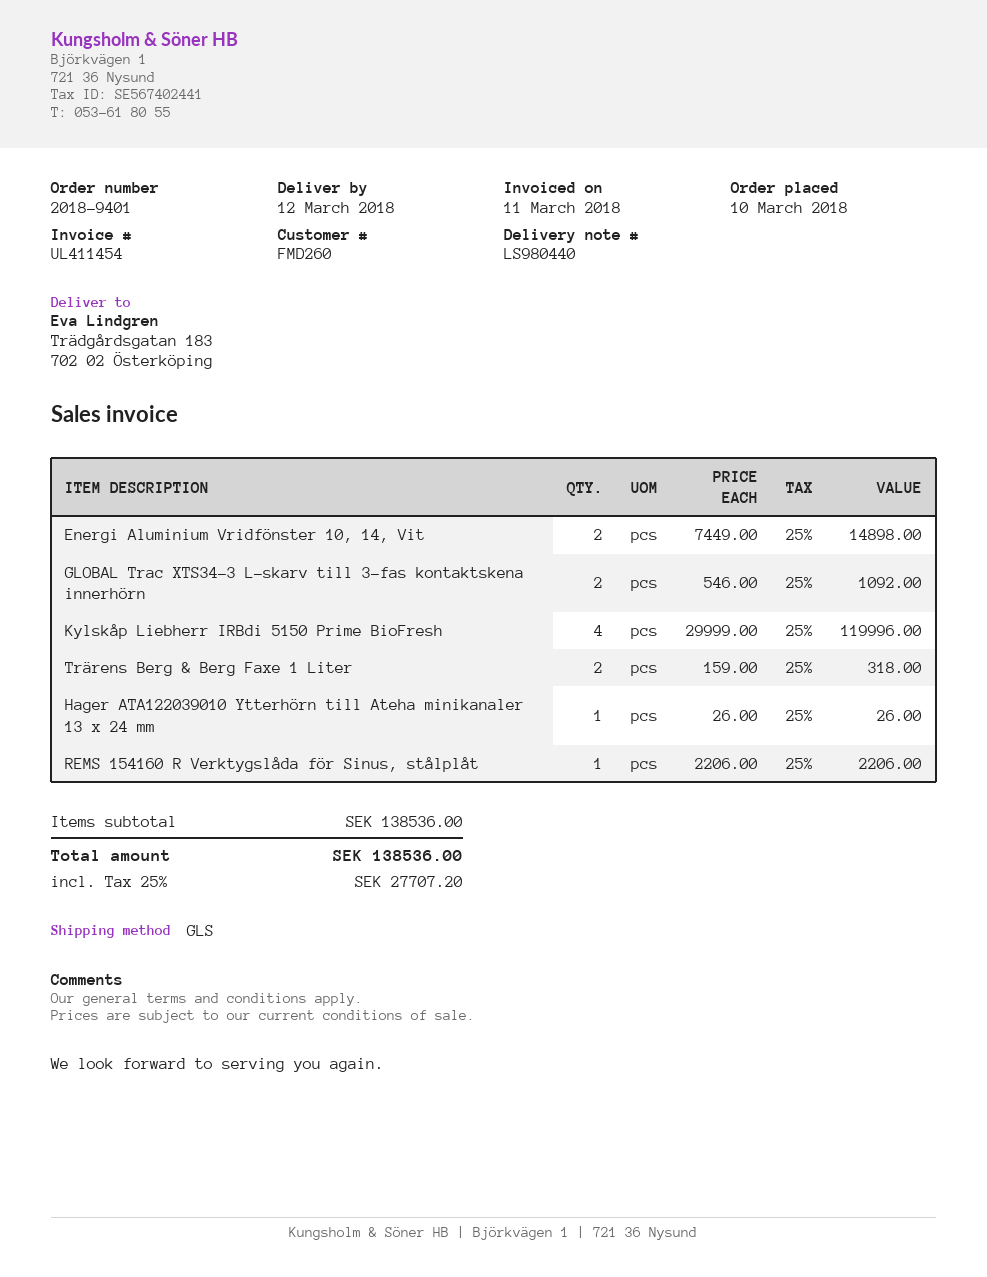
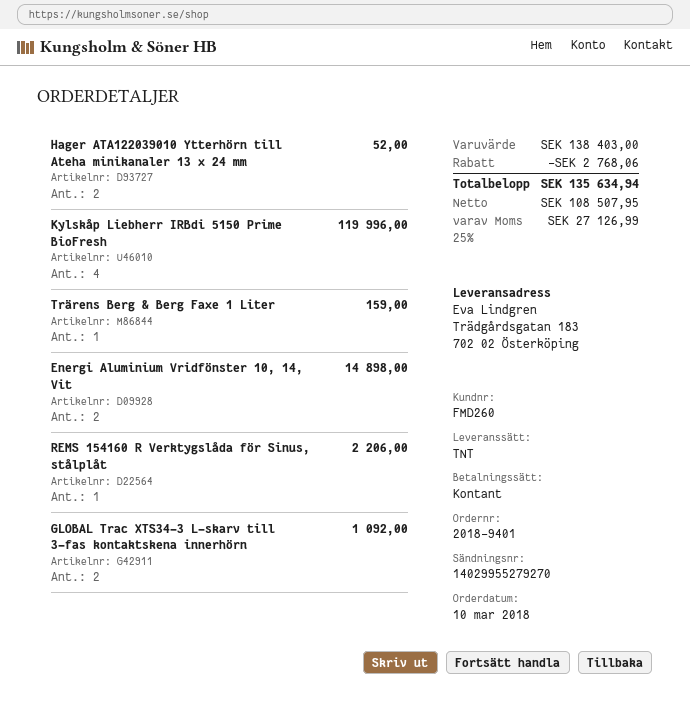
shipping method: GLS -> TNT
Trärens Berg & Berg Faxe 1 Liter: 2 for 318.00 -> 1 for 159.00
Hager ATA122039010 Ytterhörn till Ateha minikanaler 13 x 24 mm: 1 for 26.00 -> 2 for 52.00
subtotal: 138536.00 -> 138403.00
discount: none -> 2768.06
tax: 25% = 27707.20 -> 25% = 27126.99
total: 138536.00 -> 135634.94

